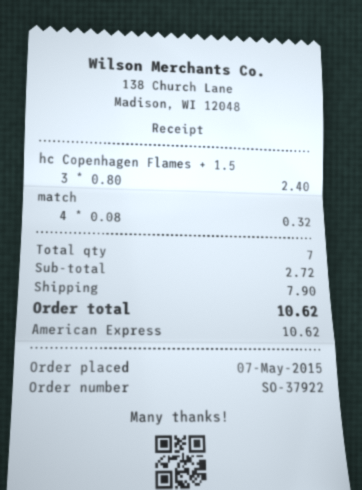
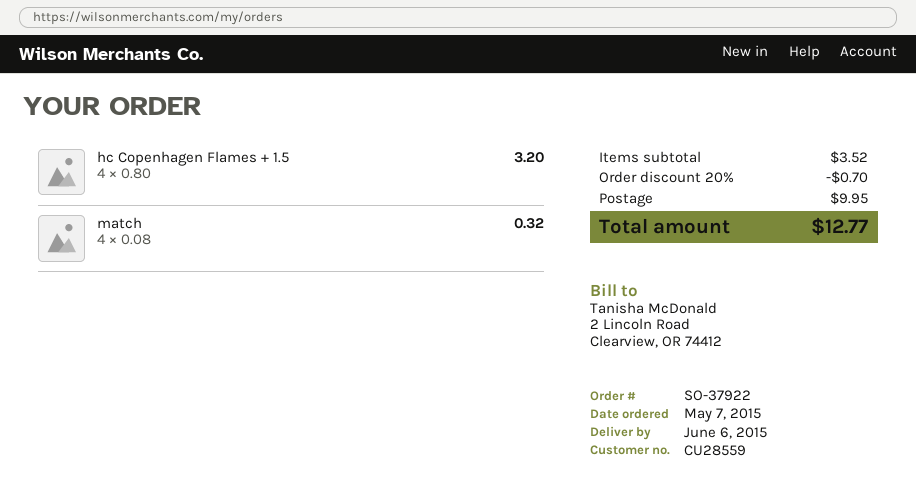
hc Copenhagen Flames + 1.5: 3 x 0.80 = 2.40 -> 4 x 0.80 = 3.20
subtotal: 2.72 -> 3.52
discount: none -> 20% = 0.70
shipping: 7.90 -> 9.95
total: 10.62 -> 12.77

